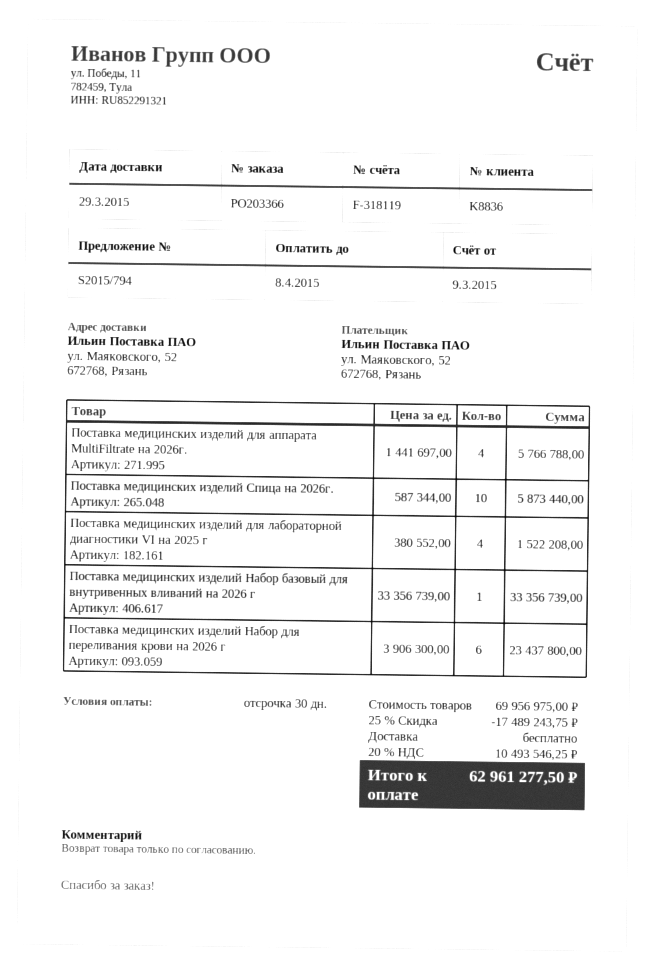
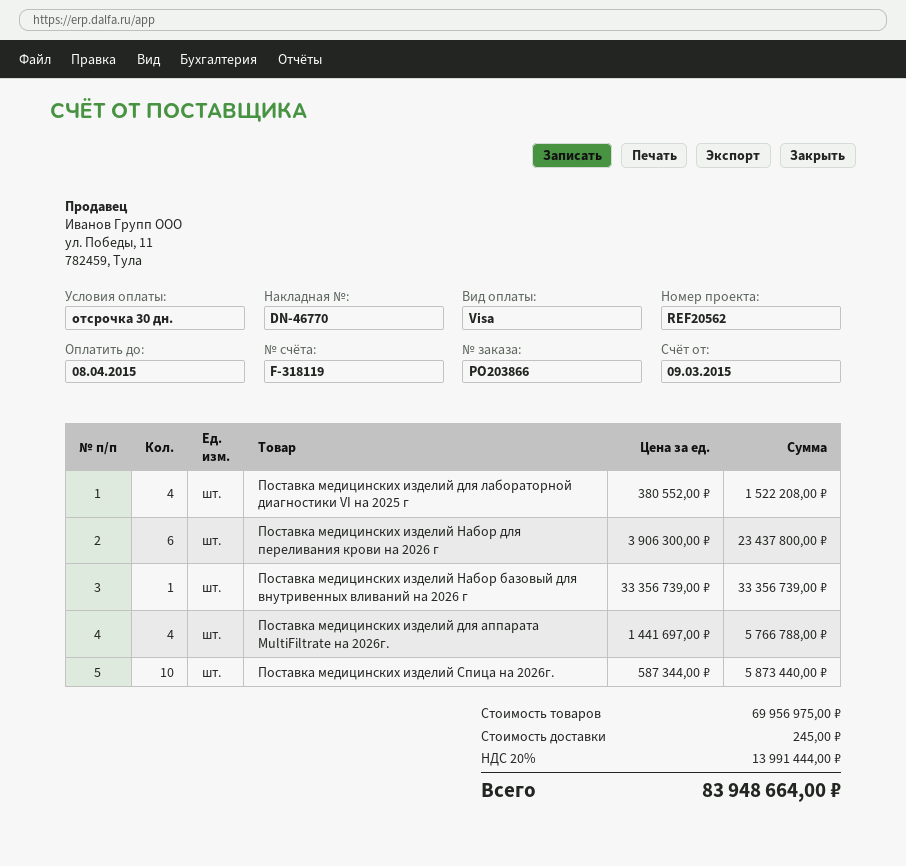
order number: PO203366 -> PO203866
discount: 25% = 17489243.75 -> none
shipping: 0.00 -> 245.00
tax: 20% = 10493546.25 -> 20% = 13991444.00
total: 62961277.50 -> 83948664.00

